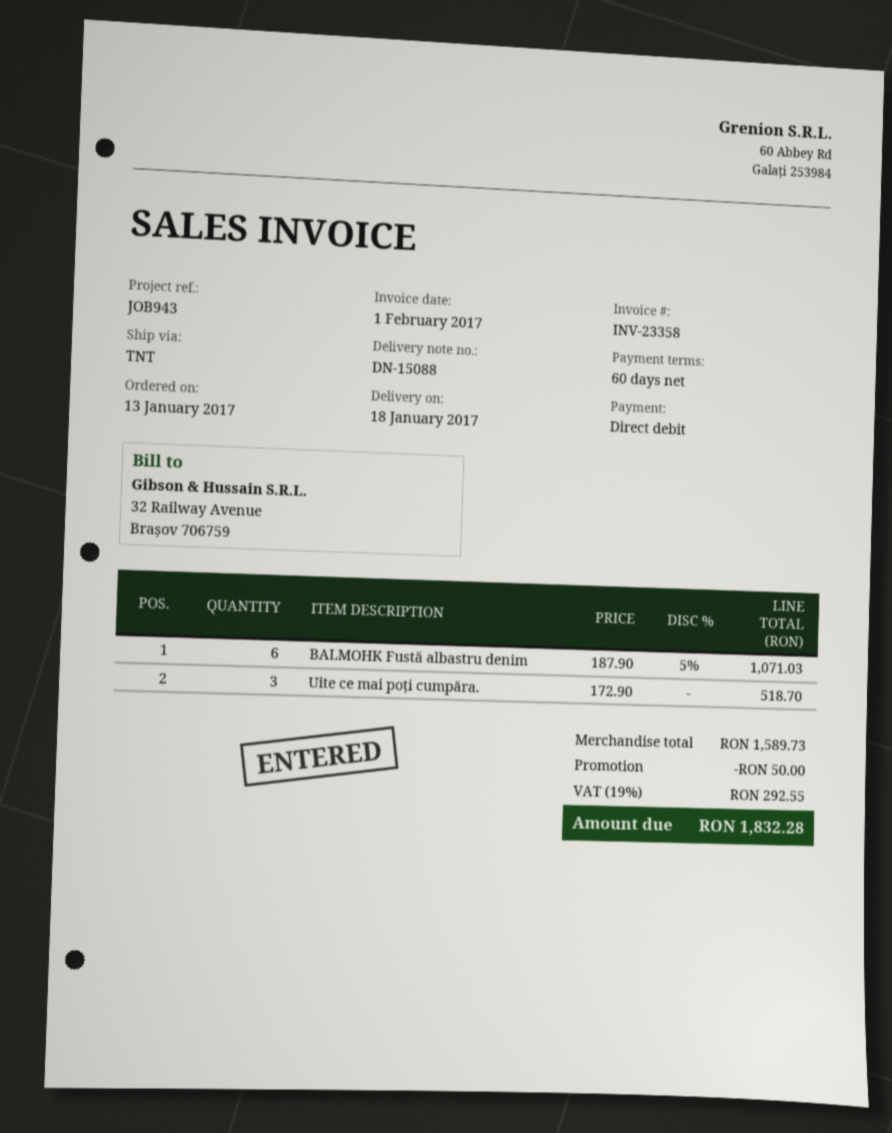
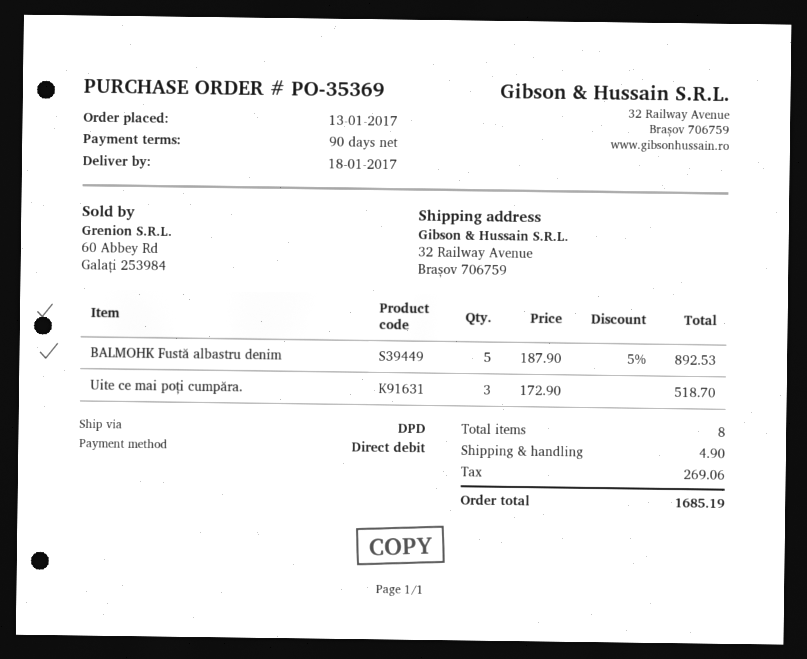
payment terms: 60 days -> 90 days
shipping method: TNT -> DPD
BALMOHK Fustă albastru denim: 6 x 187.90 - 5% = 1071.03 -> 5 x 187.90 - 5% = 892.53
discount: 50.00 -> none
shipping: none -> 4.90
tax: 292.55 -> 269.06
total: 1832.28 -> 1685.19

